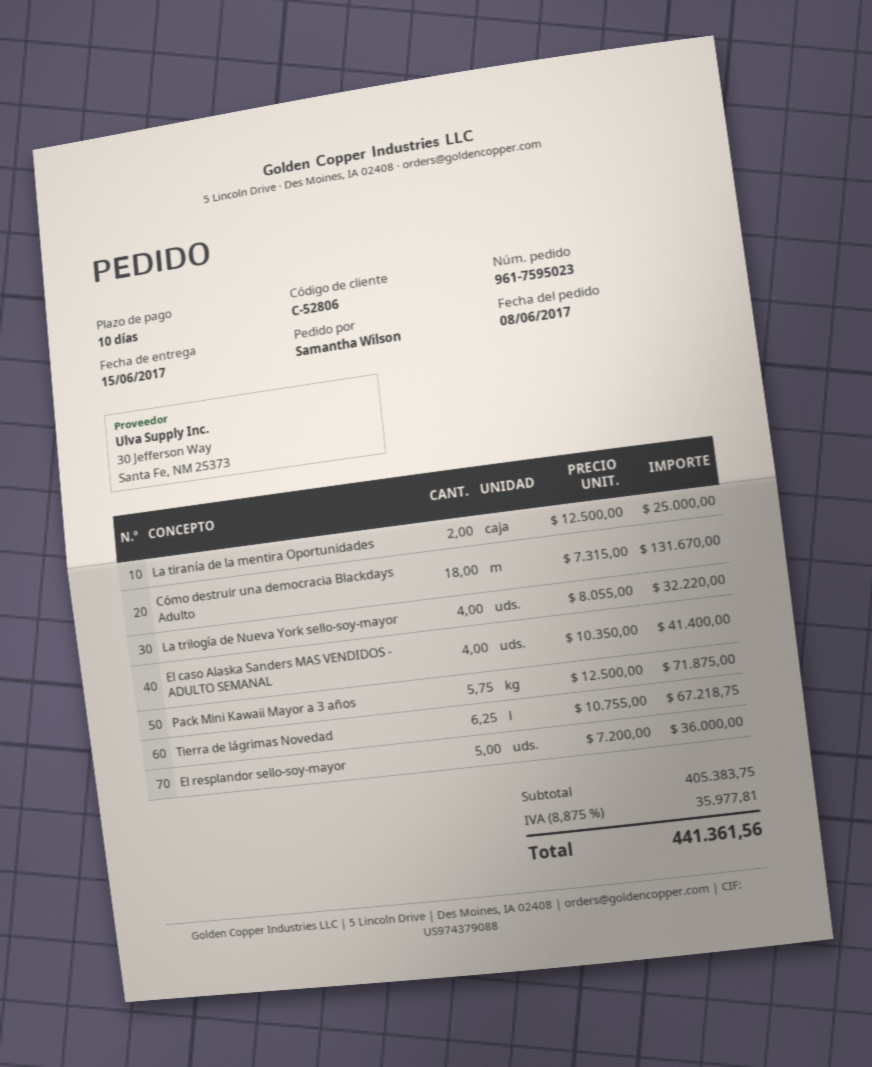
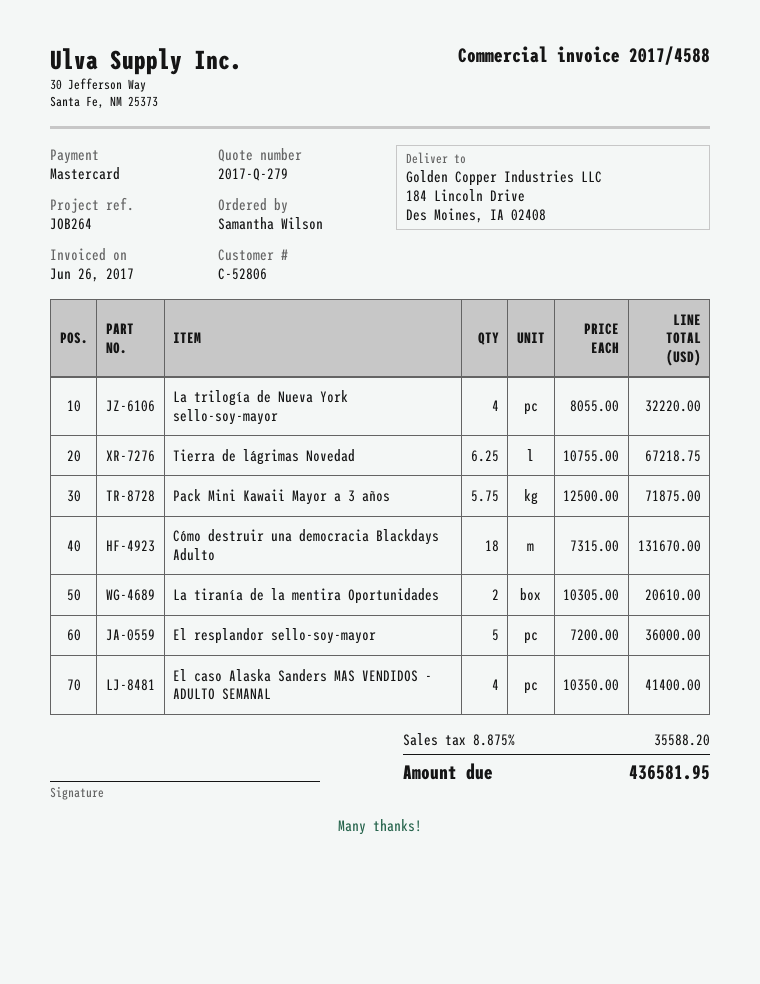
La tiranía de la mentira Oportunidades: 2 x 12500.00 = 25000.00 -> 2 x 10305.00 = 20610.00
tax: 8.875% = 35977.81 -> 8.875% = 35588.20
total: 441361.56 -> 436581.95

